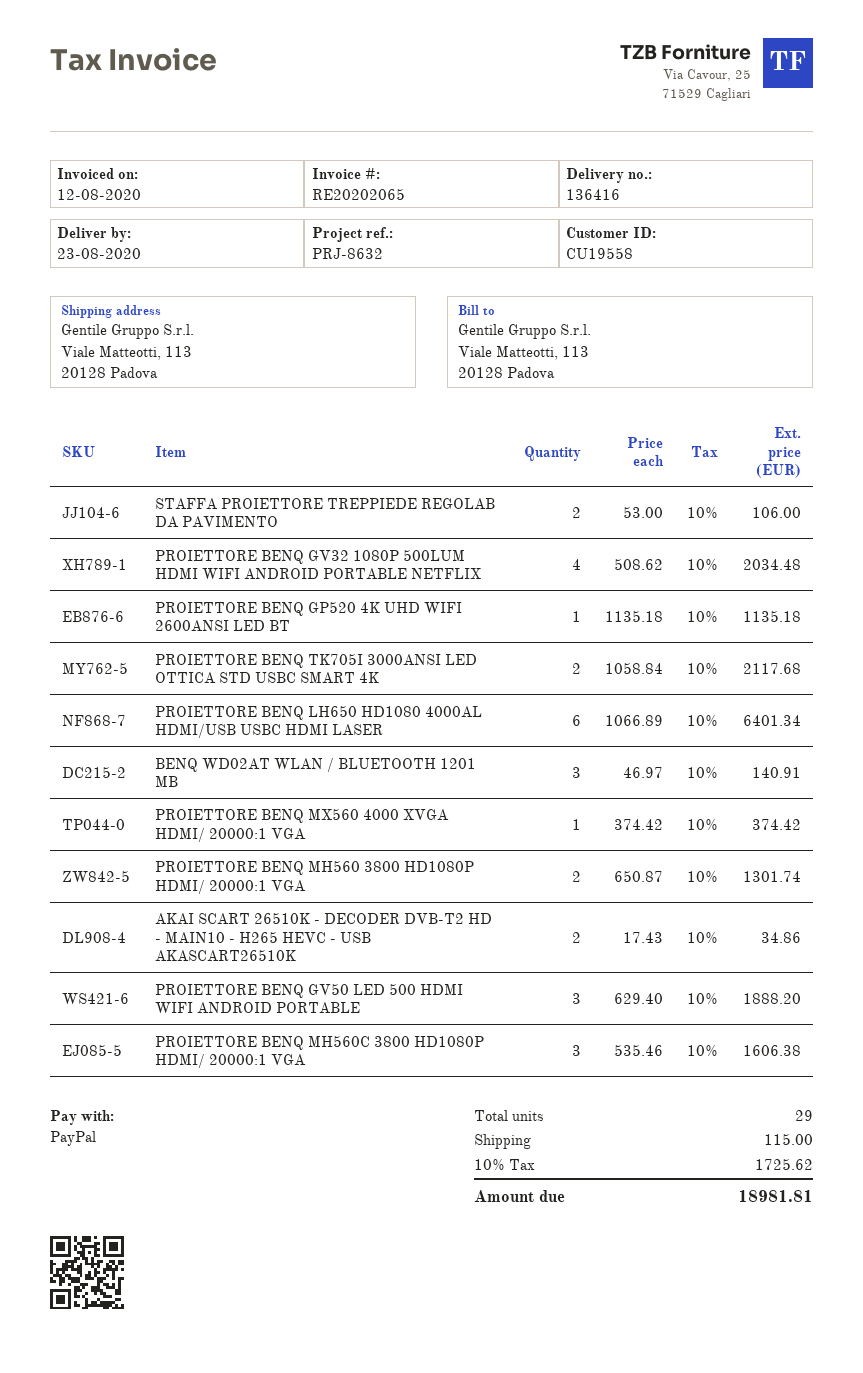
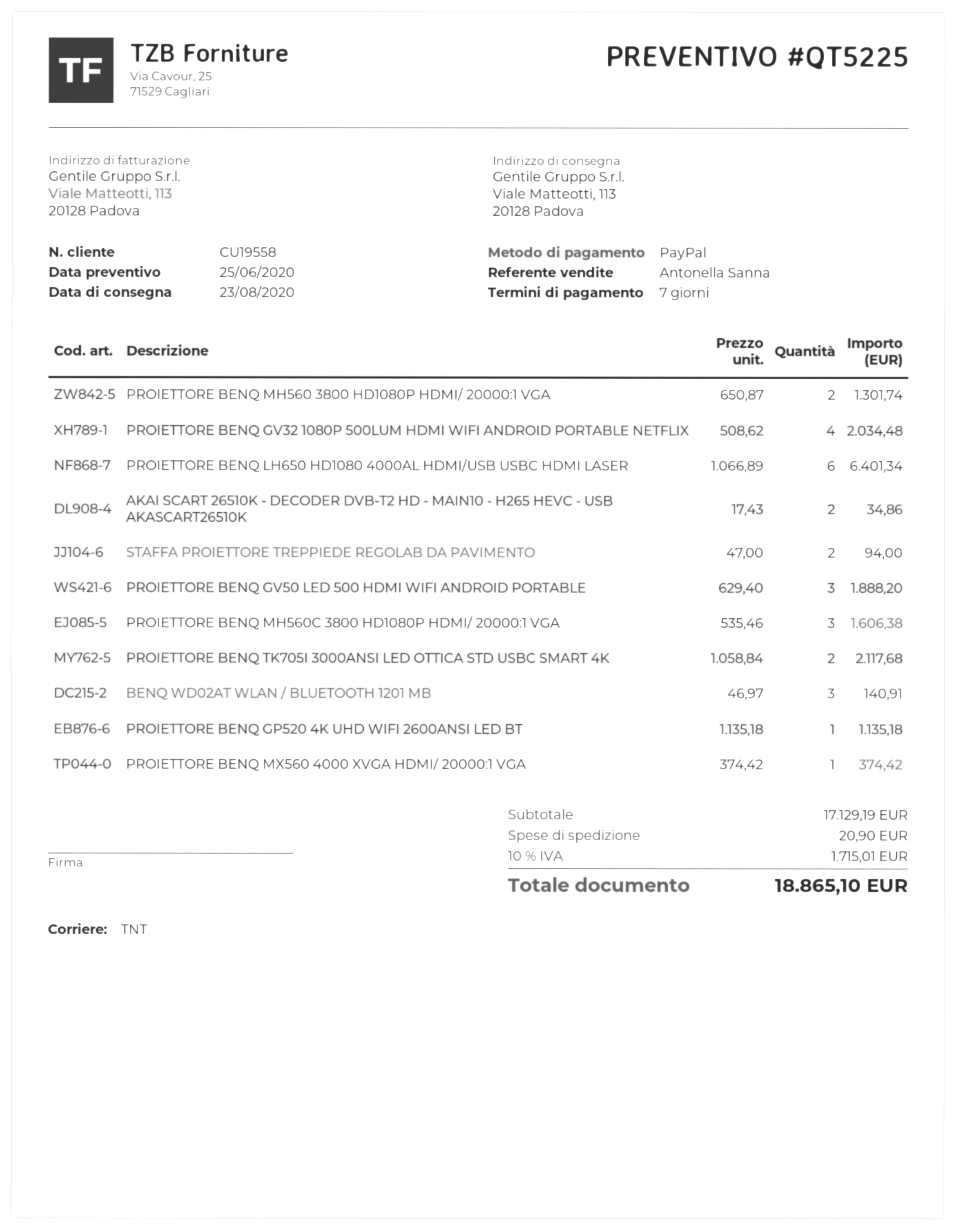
STAFFA PROIETTORE TREPPIEDE REGOLAB DA PAVIMENTO: 2 x 53.00 = 106.00 -> 2 x 47.00 = 94.00
shipping: 115.00 -> 20.90
tax: 10% = 1725.62 -> 10% = 1715.01
total: 18981.81 -> 18865.10

